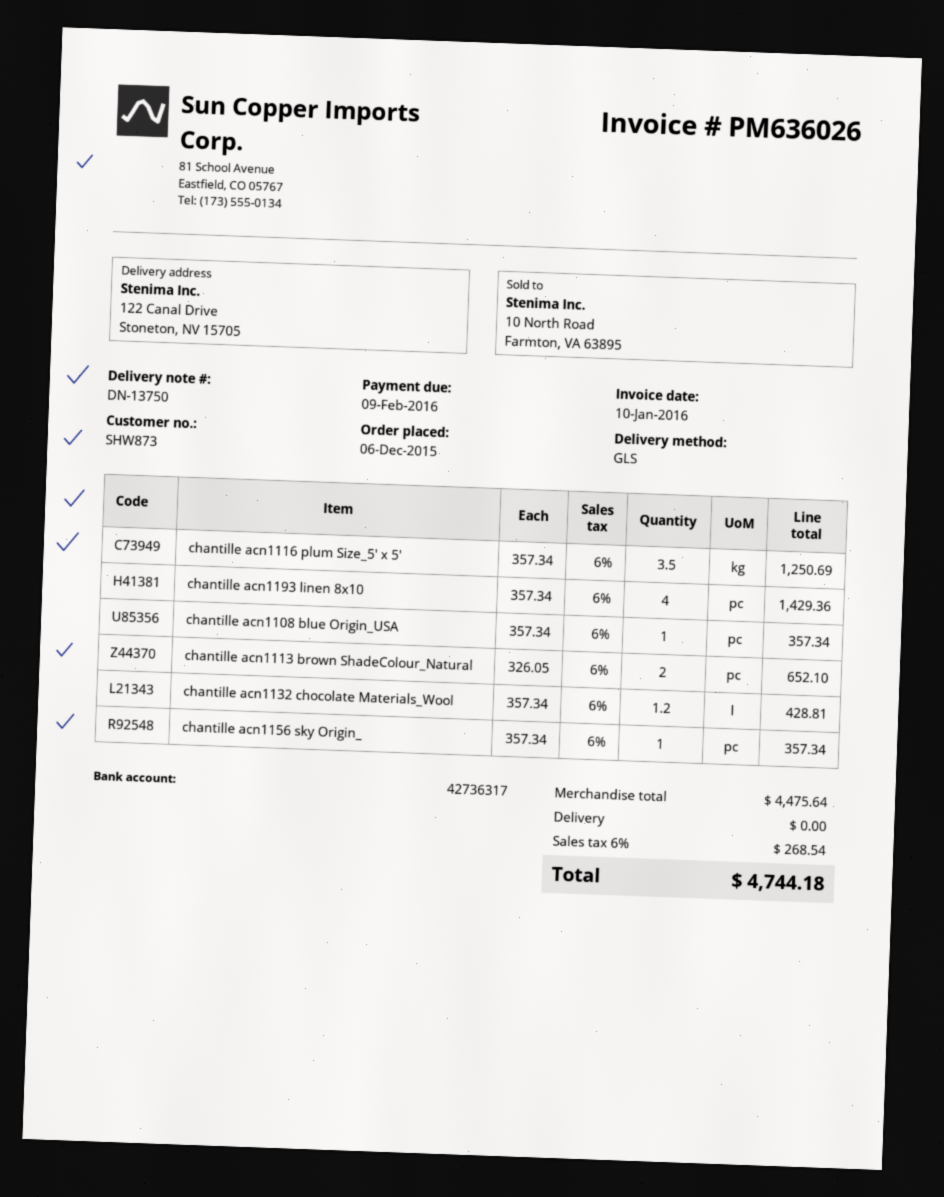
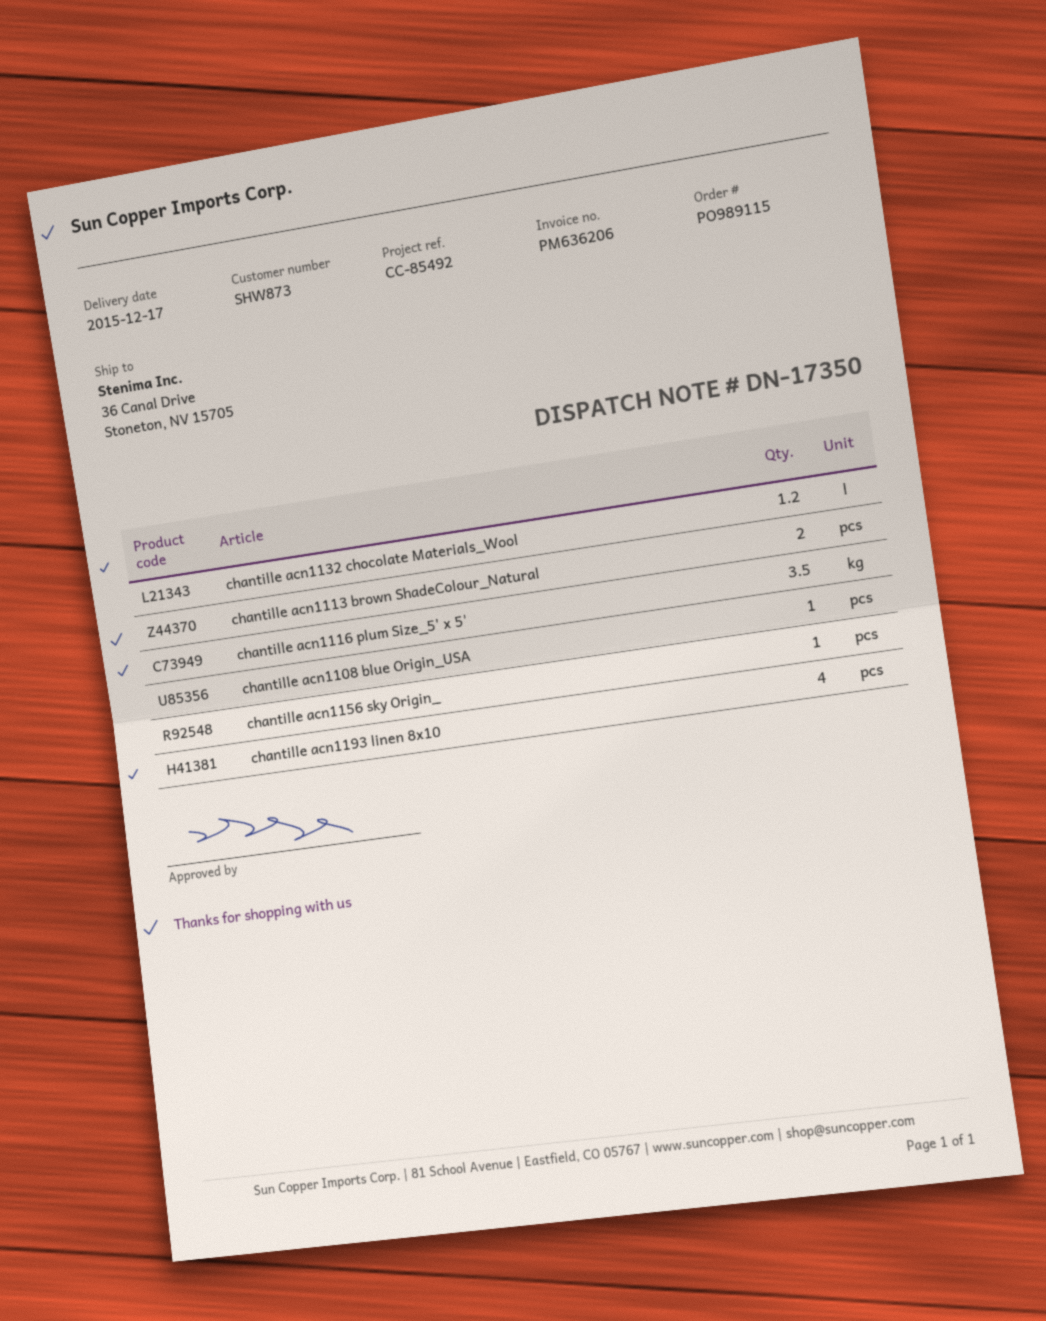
delivery note number: DN-13750 -> DN-17350
invoice number: PM636026 -> PM636206
ship to: 122 Canal Drive, Stoneton, NV 15705 -> 36 Canal Drive, Stoneton, NV 15705

